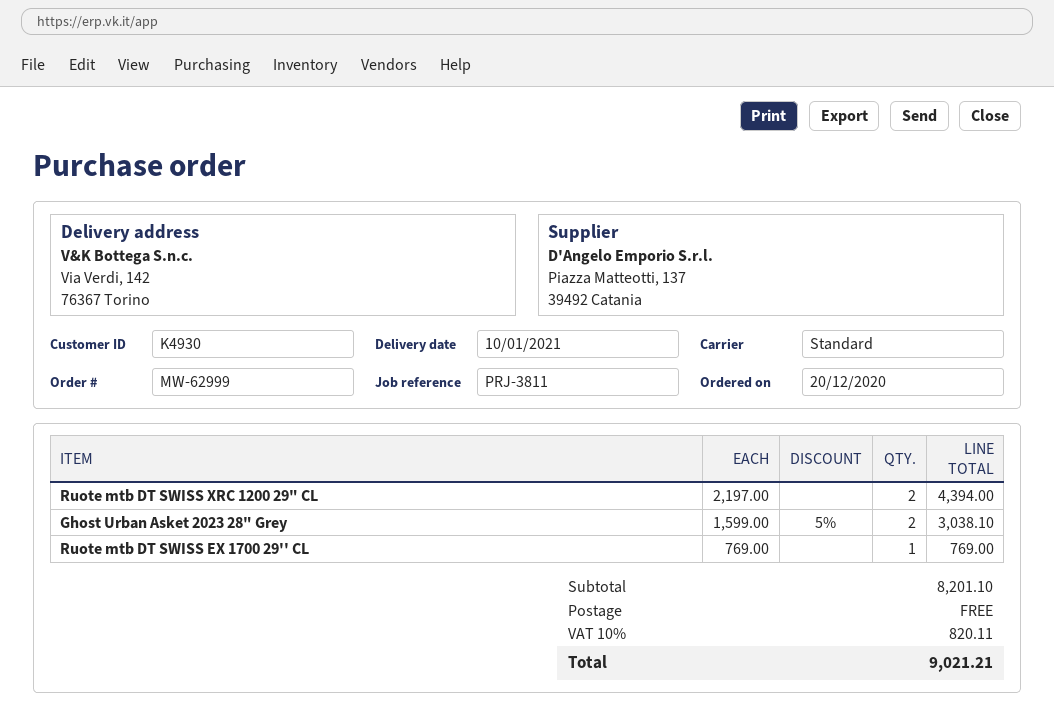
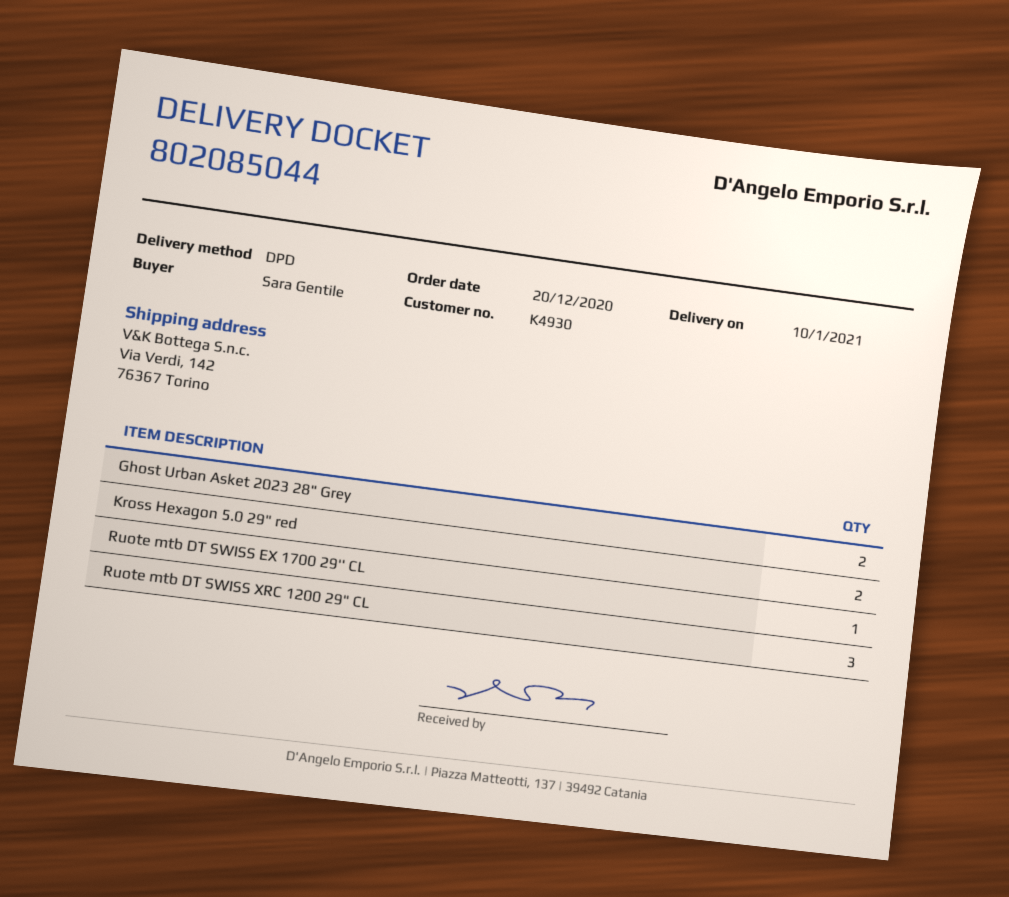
shipping method: standard -> DPD
Ruote mtb DT SWISS XRC 1200 29" CL: 2 -> 3
Kross Hexagon 5.0 29" red: none -> 2

